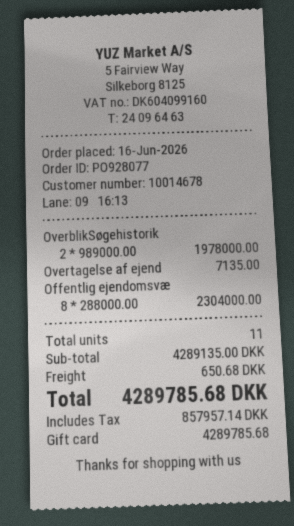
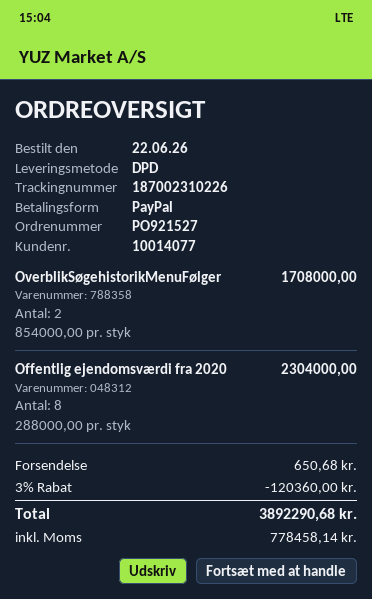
order number: PO928077 -> PO921527
order date: 2026-06-16 -> 2026-06-22
customer number: 10014678 -> 10014077
payment method: gift card -> PayPal
OverblikSøgehistorik: 2 x 989000.00 = 1978000.00 -> 2 x 854000.00 = 1708000.00
Overtagelse af ejend: 1 x 7135.00 = 7135.00 -> none
discount: none -> 3% = 120360.00
tax: 857957.14 -> 778458.14
total: 4289785.68 -> 3892290.68

